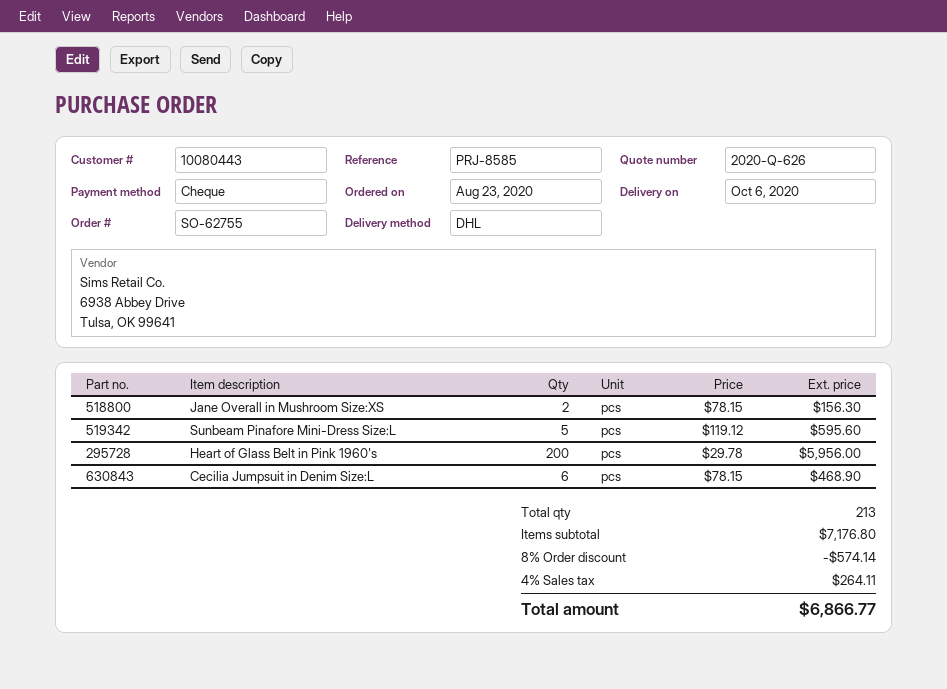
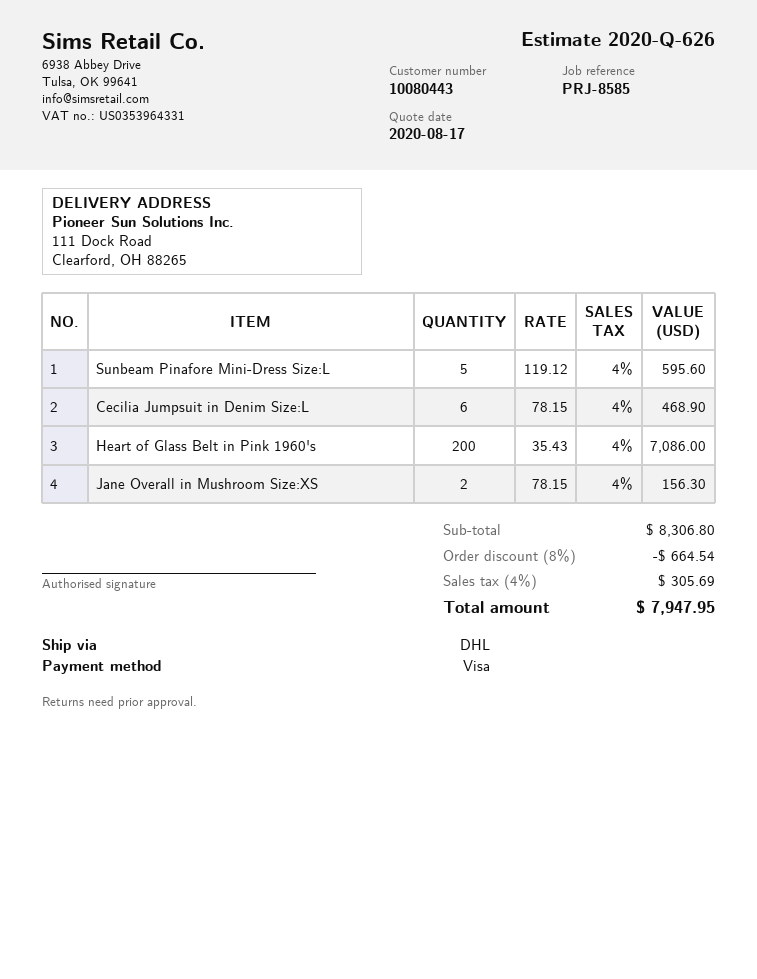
payment method: cheque -> Visa
Heart of Glass Belt in Pink 1960's: 200 x 29.78 = 5956.00 -> 200 x 35.43 = 7086.00
subtotal: 7176.80 -> 8306.80
discount: 8% = 574.14 -> 8% = 664.54
tax: 4% = 264.11 -> 4% = 305.69
total: 6866.77 -> 7947.95

